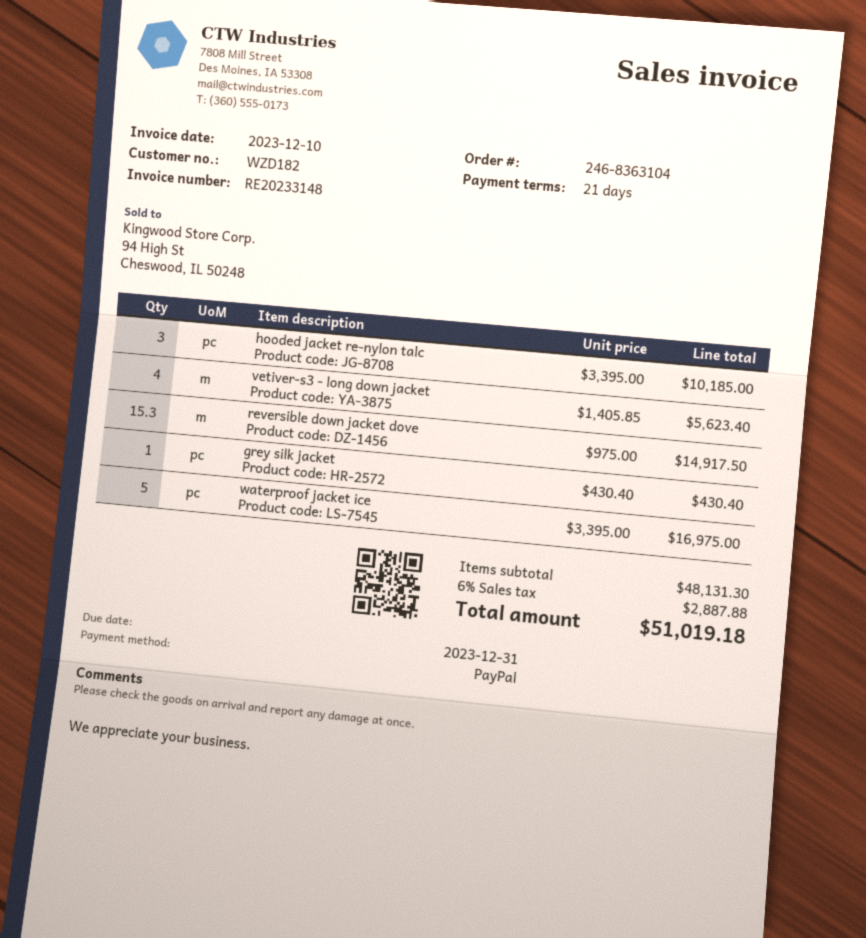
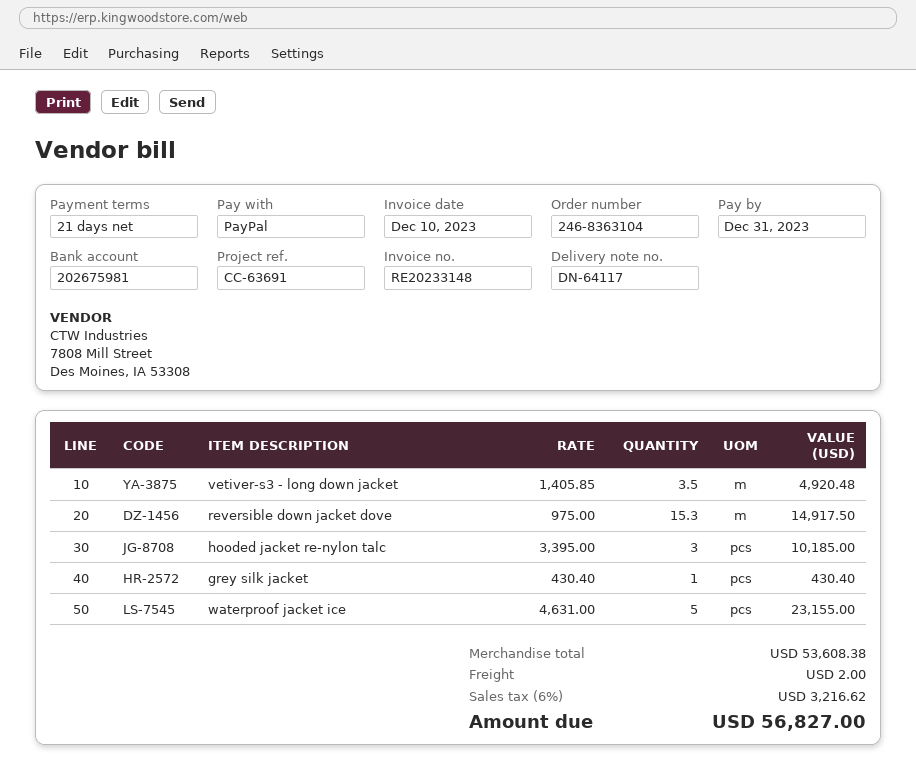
vetiver-s3 - long down jacket: 4 x 1405.85 = 5623.40 -> 3.5 x 1405.85 = 4920.48
waterproof jacket ice: 5 x 3395.00 = 16975.00 -> 5 x 4631.00 = 23155.00
subtotal: 48131.30 -> 53608.38
shipping: none -> 2.00
tax: 6% = 2887.88 -> 6% = 3216.62
total: 51019.18 -> 56827.00

